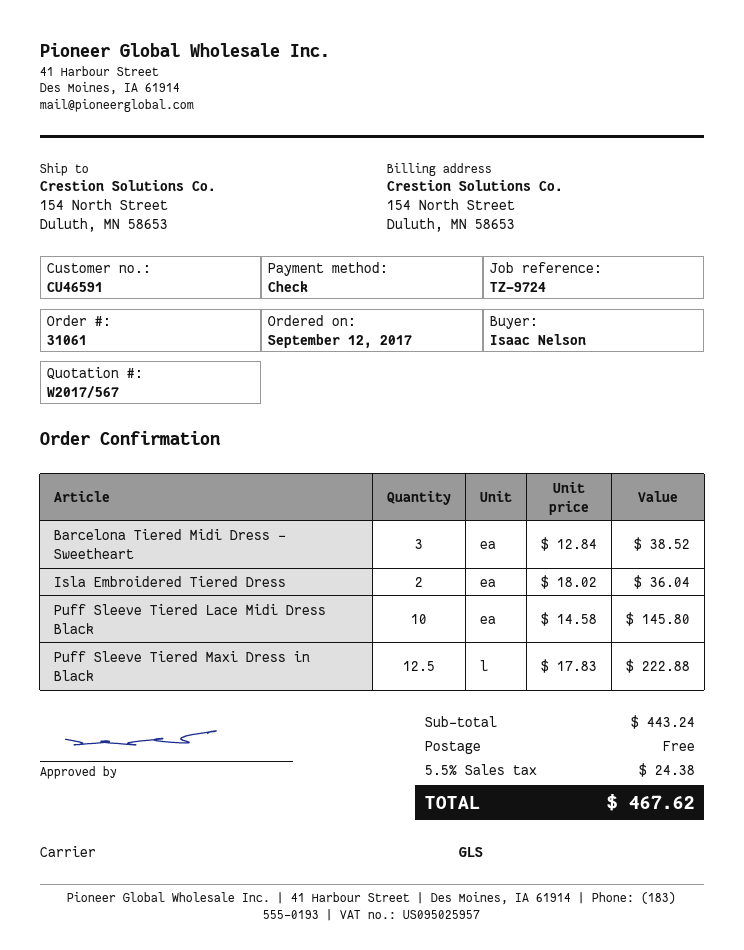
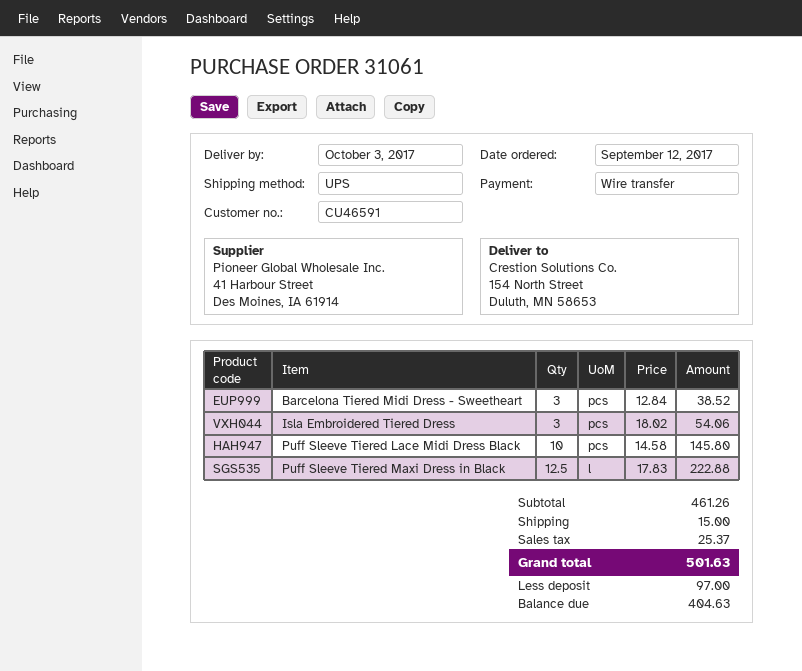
payment method: cheque -> bank transfer
shipping method: GLS -> UPS
Isla Embroidered Tiered Dress: 2 x 18.02 = 36.04 -> 3 x 18.02 = 54.06
subtotal: 443.24 -> 461.26
shipping: 0.00 -> 15.00
tax: 24.38 -> 25.37
total: 467.62 -> 501.63

